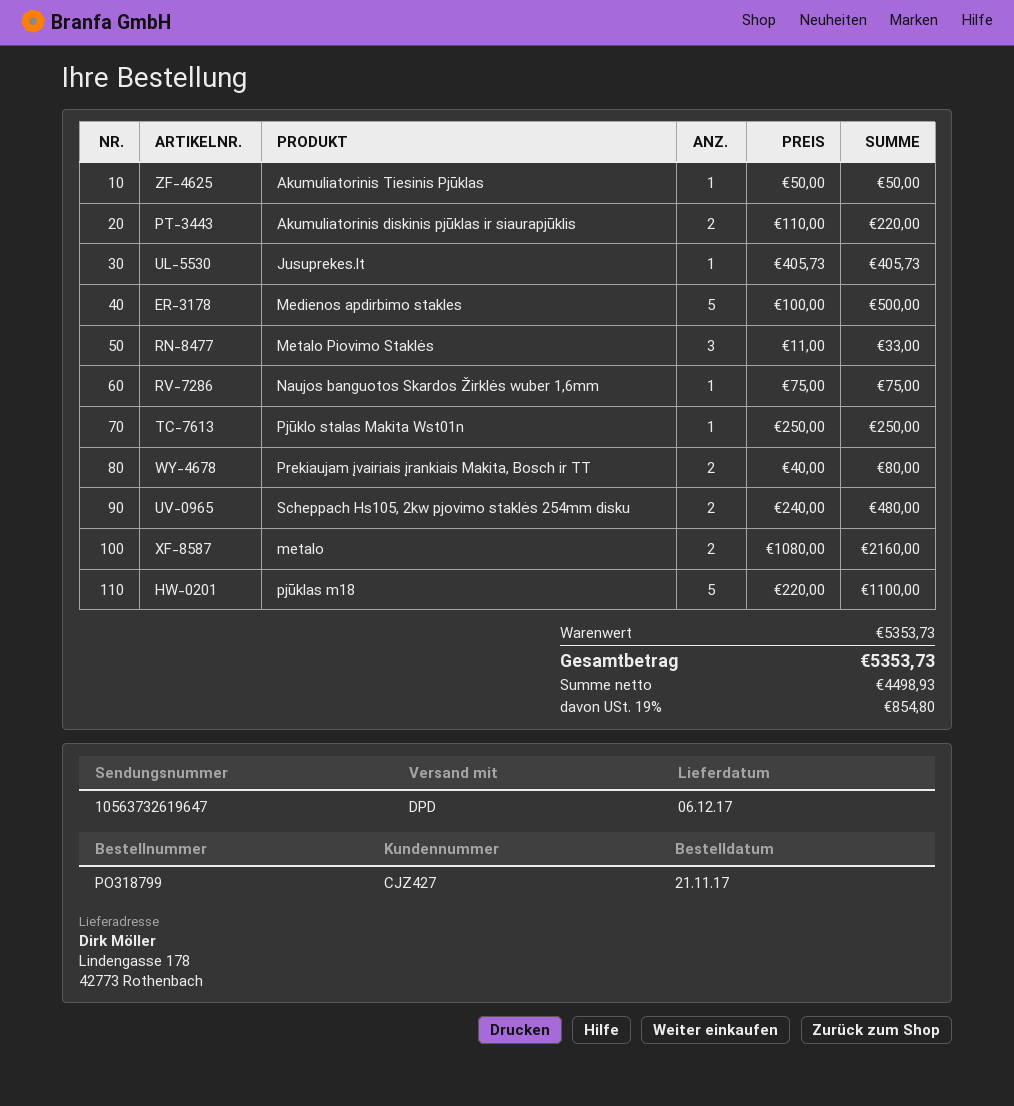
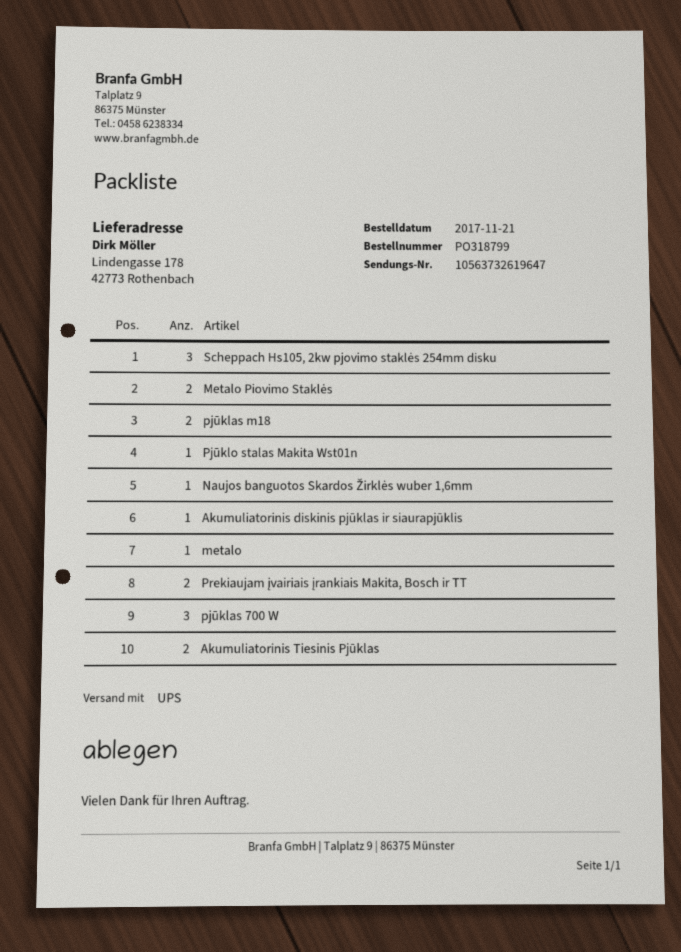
shipping method: DPD -> UPS
Akumuliatorinis Tiesinis Pjūklas: 1 -> 2
Akumuliatorinis diskinis pjūklas ir siaurapjūklis: 2 -> 1
Jusuprekes.lt: 1 -> none
Medienos apdirbimo stakles: 5 -> none
Metalo Piovimo Staklės: 3 -> 2
Scheppach Hs105, 2kw pjovimo staklės 254mm disku: 2 -> 3
metalo: 2 -> 1
pjūklas m18: 5 -> 2
pjūklas 700 W: none -> 3

